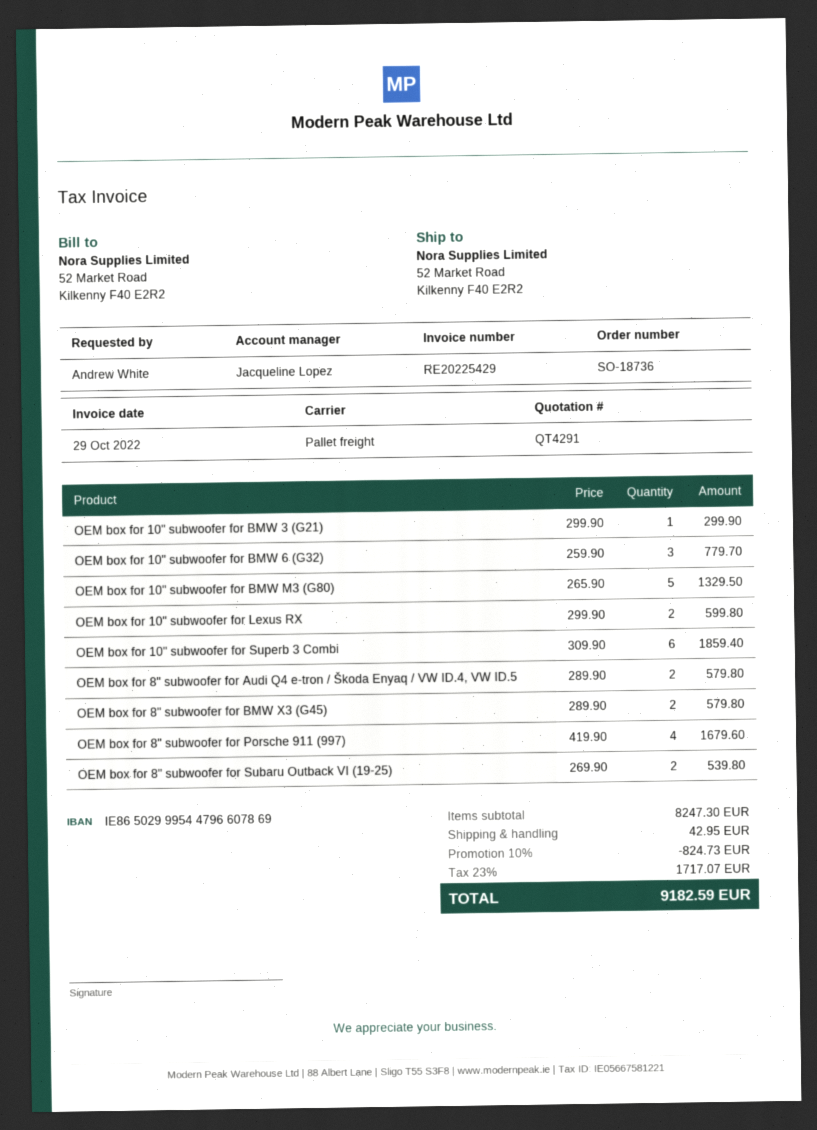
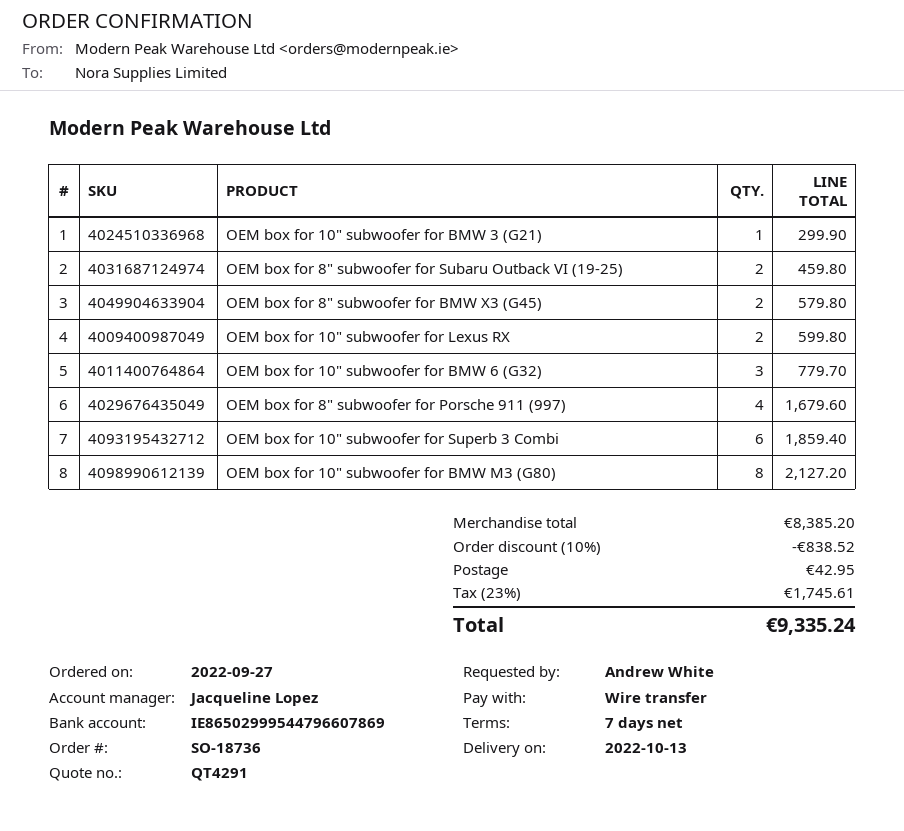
OEM box for 10" subwoofer for BMW M3 (G80): 5 for 1329.50 -> 8 for 2127.20
OEM box for 8" subwoofer for Audi Q4 e-tron / Škoda Enyaq / VW ID.4, VW ID.5: 2 for 579.80 -> none
OEM box for 8" subwoofer for Subaru Outback VI (19-25): 2 for 539.80 -> 2 for 459.80
subtotal: 8247.30 -> 8385.20
discount: 10% = 824.73 -> 10% = 838.52
tax: 23% = 1717.07 -> 23% = 1745.61
total: 9182.59 -> 9335.24

